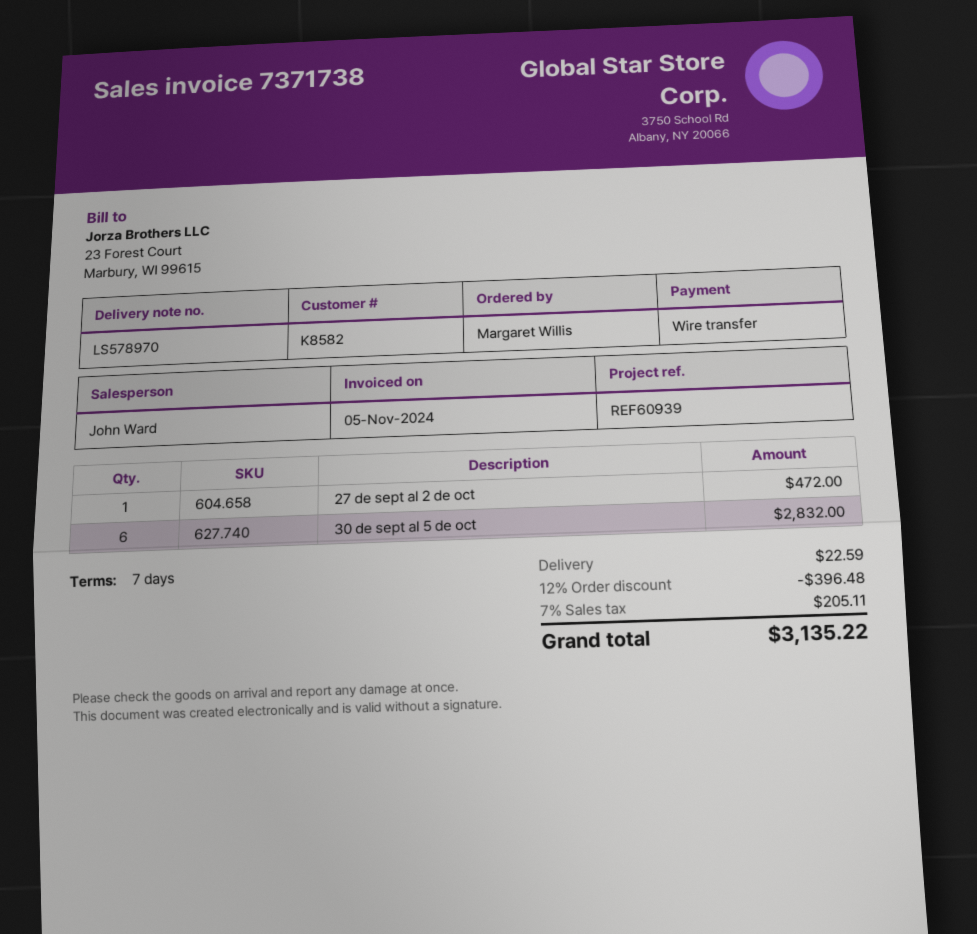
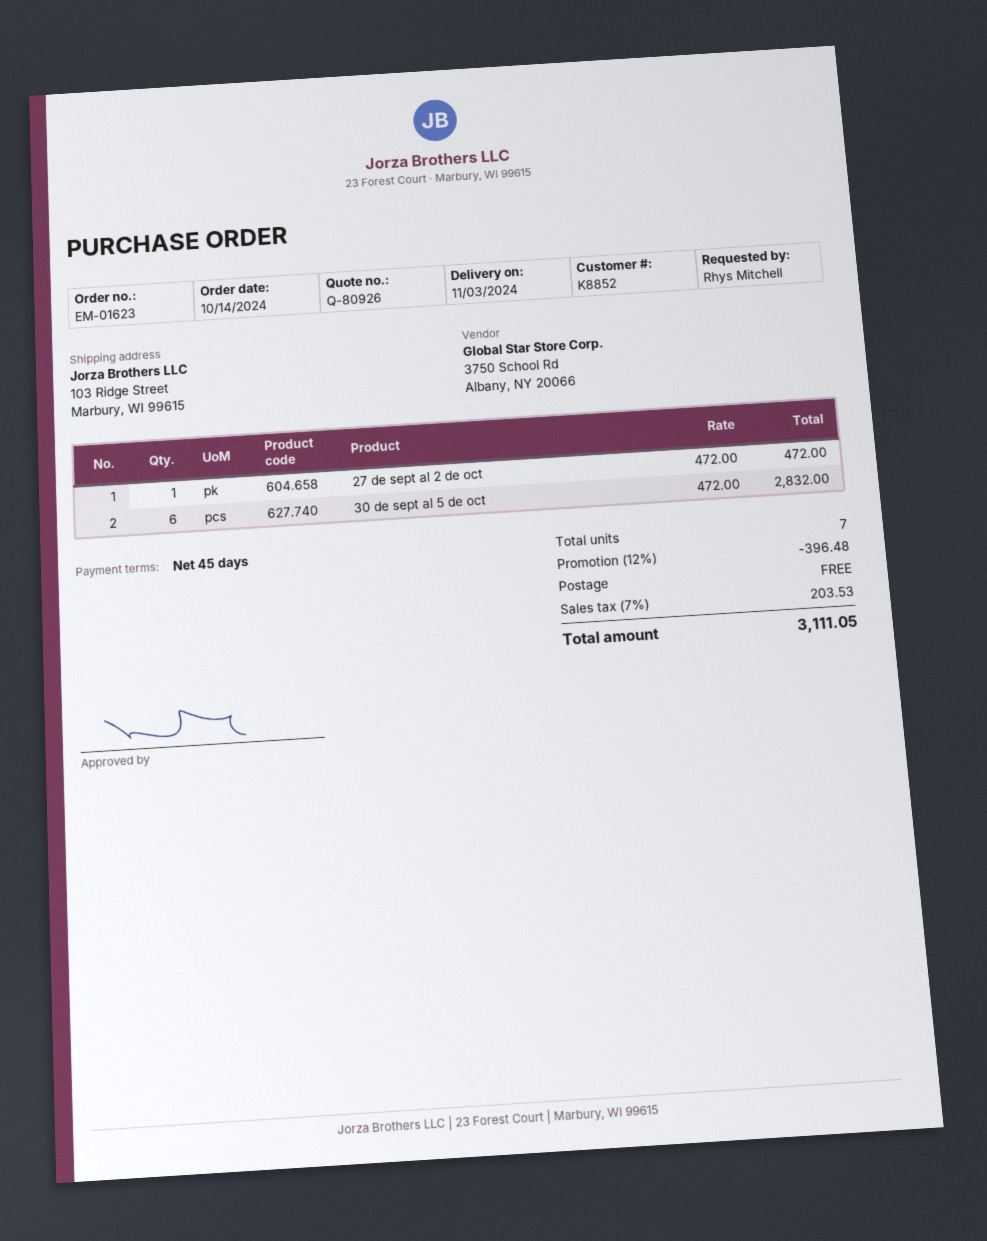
payment terms: 7 days -> 45 days
customer number: K8582 -> K8852
ordered by: Margaret Willis -> Rhys Mitchell
shipping: 22.59 -> 0.00
tax: 7% = 205.11 -> 7% = 203.53
total: 3135.22 -> 3111.05

